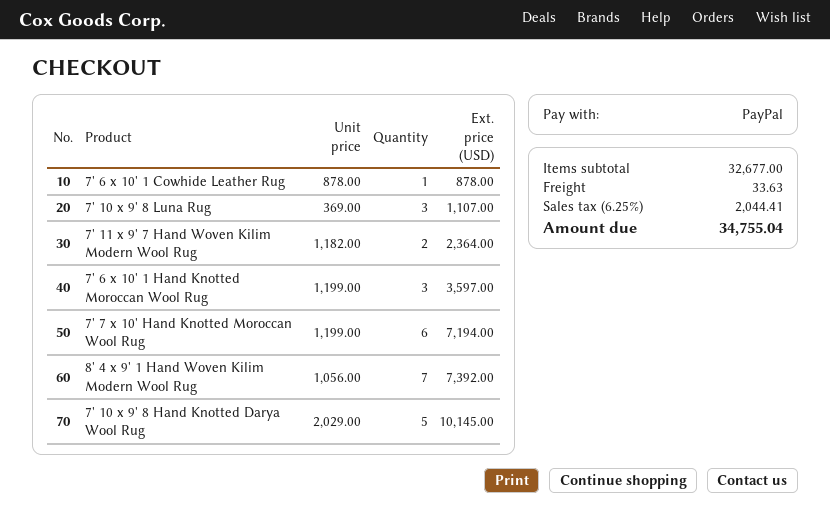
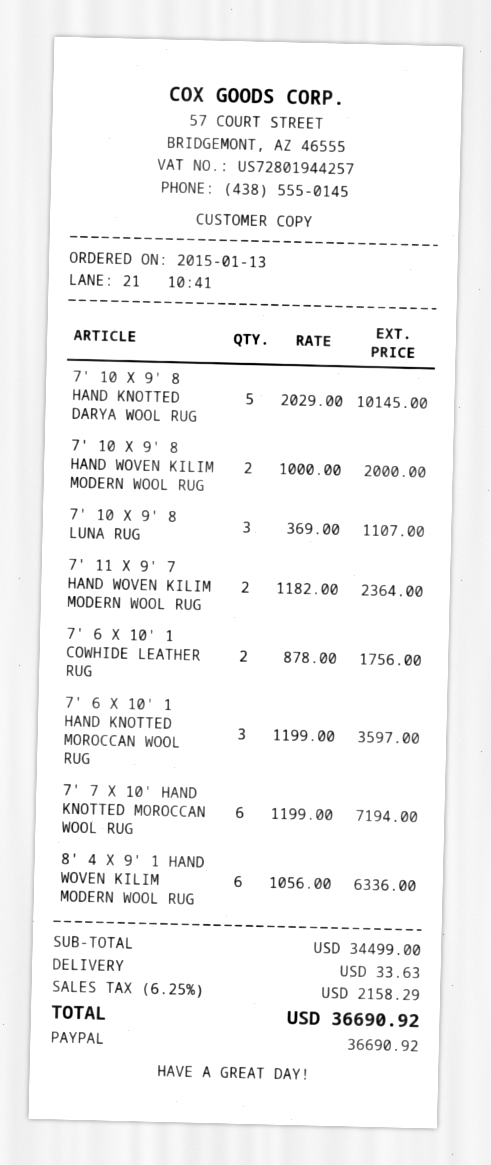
7' 6 x 10' 1 Cowhide Leather Rug: 1 x 878.00 = 878.00 -> 2 x 878.00 = 1756.00
8' 4 x 9' 1 Hand Woven Kilim Modern Wool Rug: 7 x 1056.00 = 7392.00 -> 6 x 1056.00 = 6336.00
7' 10 X 9' 8 HAND WOVEN KILIM MODERN WOOL RUG: none -> 2 x 1000.00 = 2000.00
subtotal: 32677.00 -> 34499.00
tax: 6.25% = 2044.41 -> 6.25% = 2158.29
total: 34755.04 -> 36690.92

